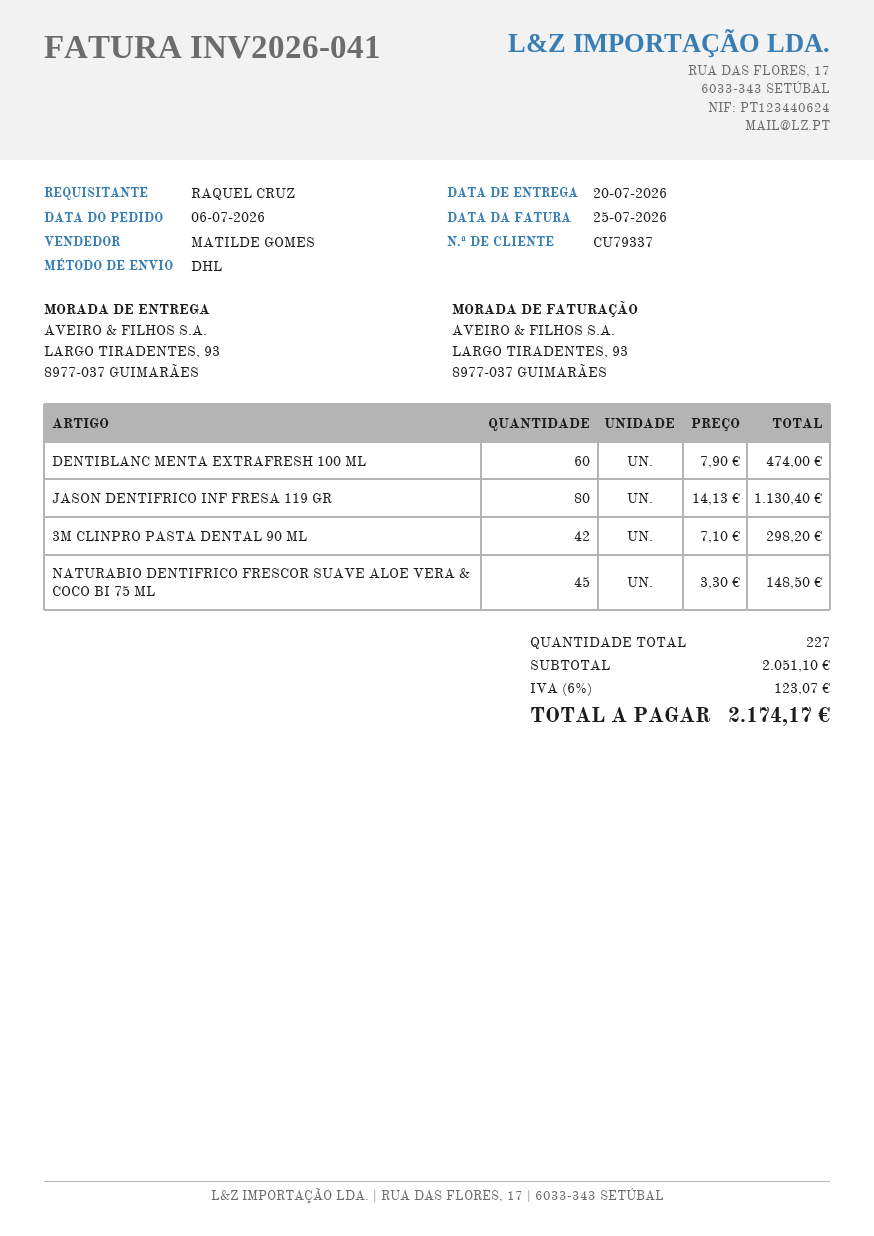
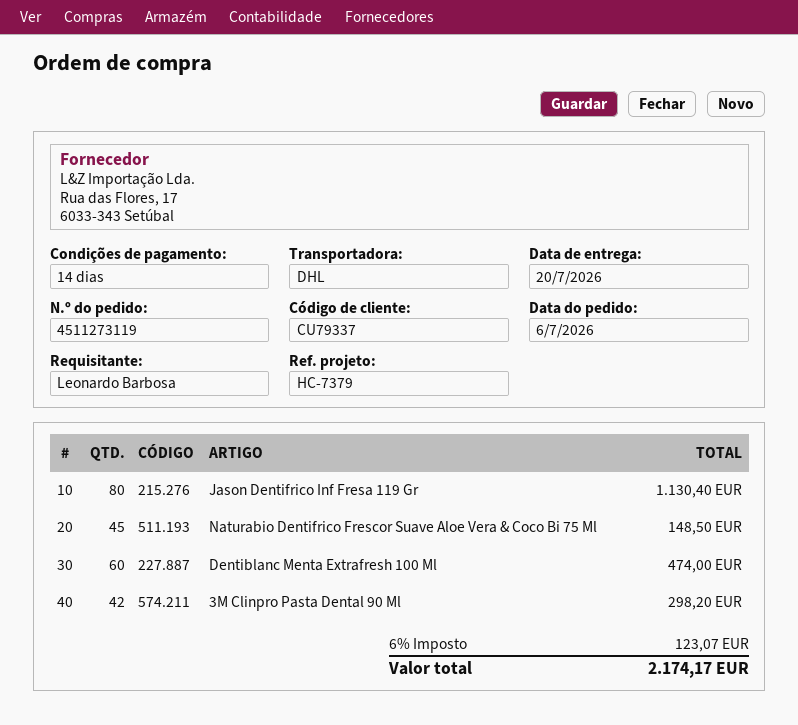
ordered by: RAQUEL CRUZ -> Leonardo Barbosa

